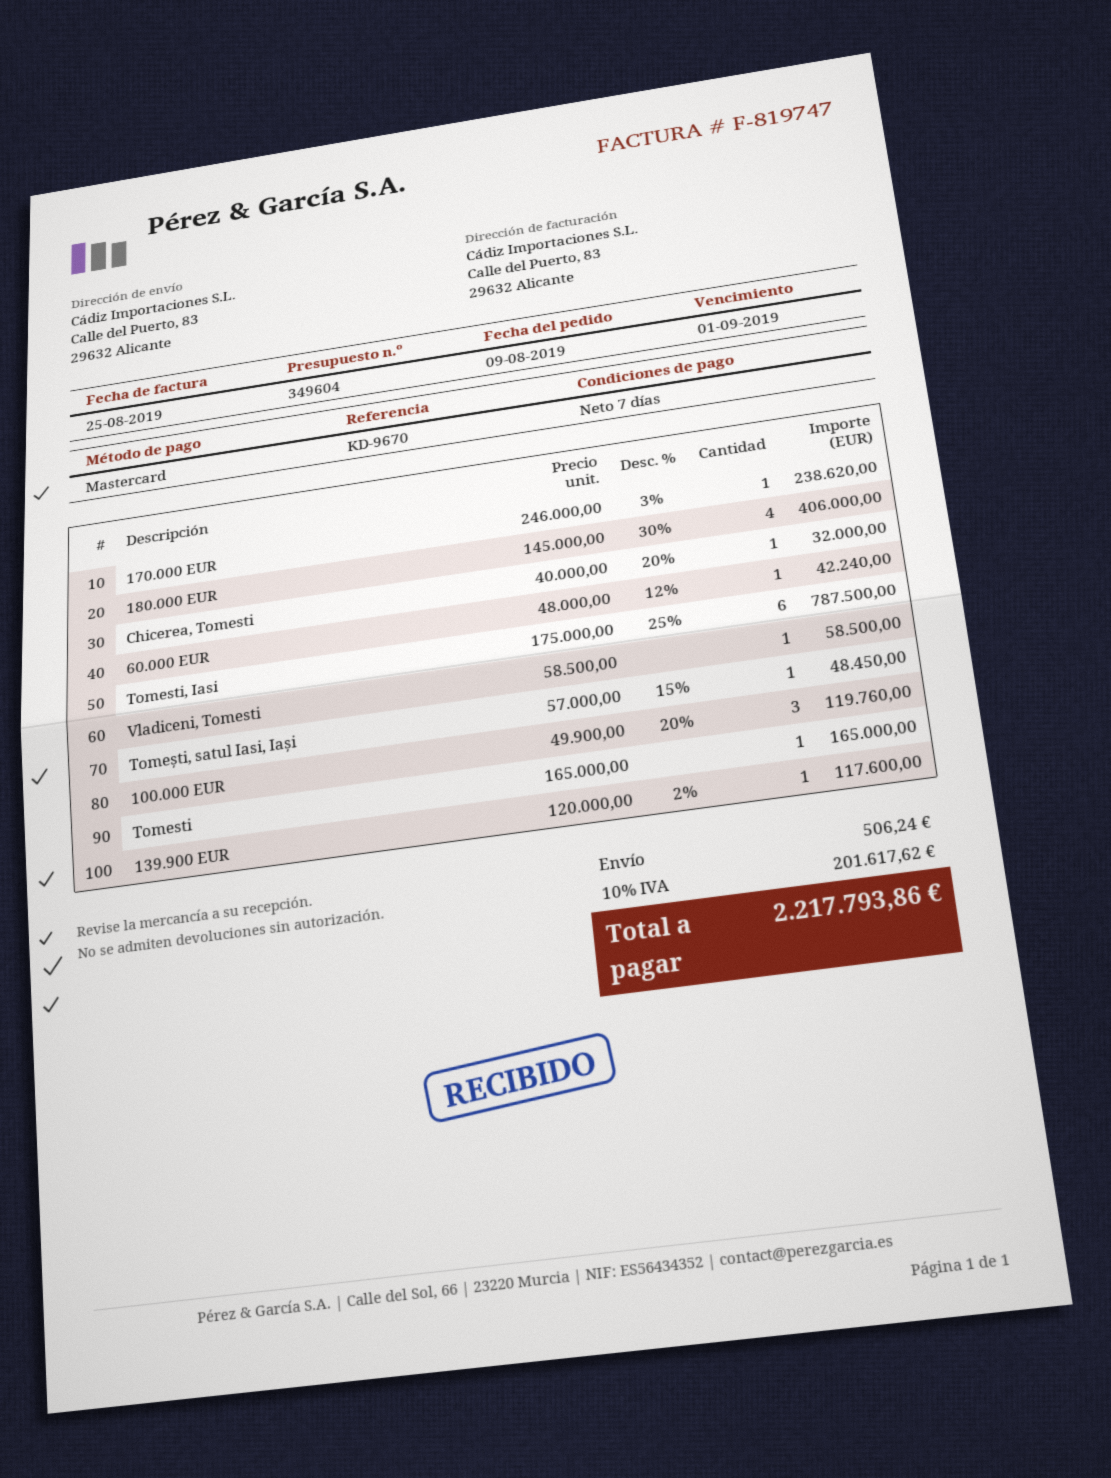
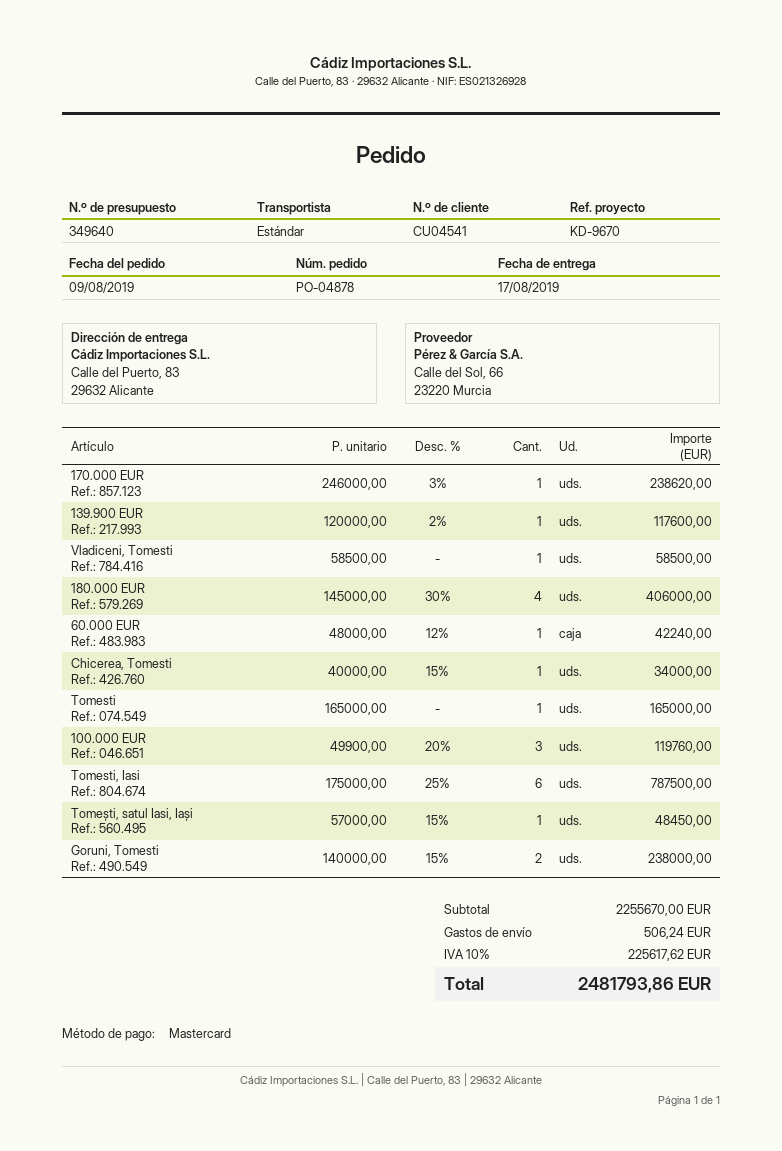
quote number: 349604 -> 349640
Chicerea, Tomesti: 1 x 40000.00 - 20% = 32000.00 -> 1 x 40000.00 - 15% = 34000.00
Goruni, Tomesti: none -> 2 x 140000.00 - 15% = 238000.00
tax: 10% = 201617.62 -> 10% = 225617.62
total: 2217793.86 -> 2481793.86

